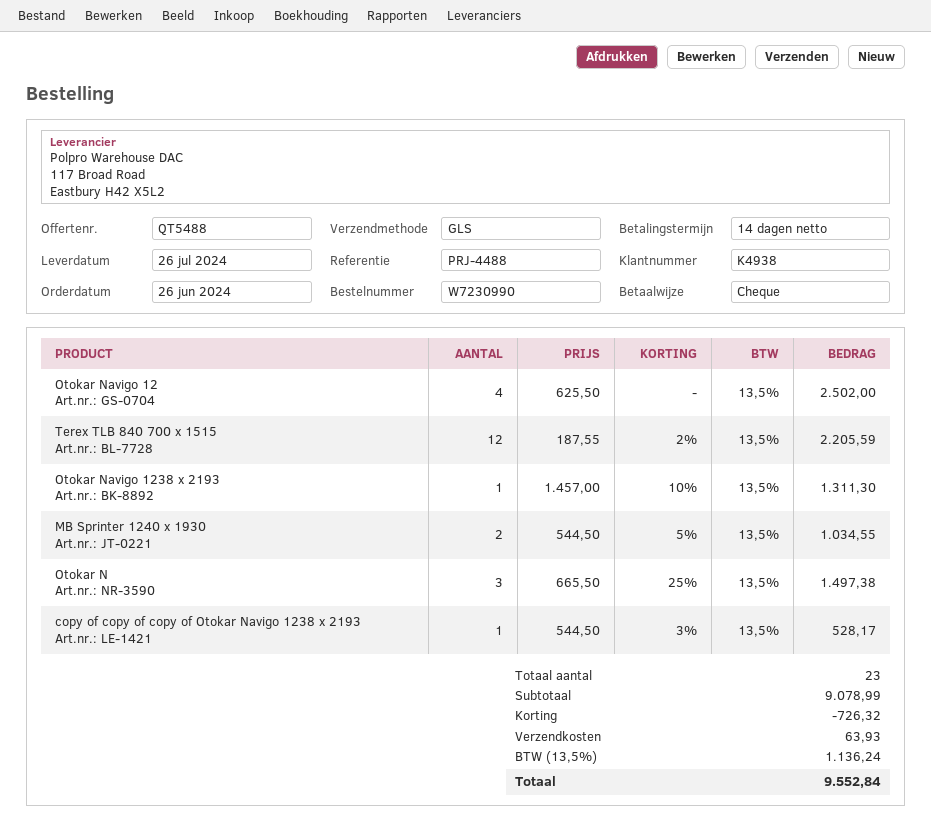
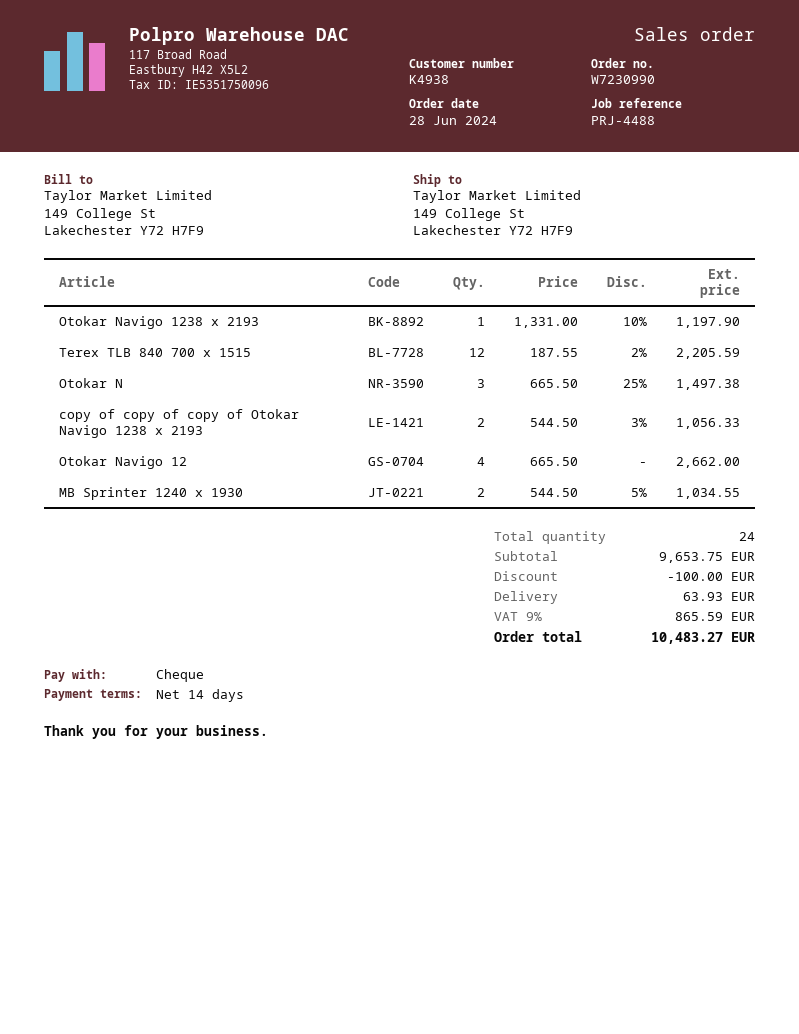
order date: 2024-06-26 -> 2024-06-28
Otokar Navigo 12: 4 x 625.50 = 2502.00 -> 4 x 665.50 = 2662.00
Otokar Navigo 1238 x 2193: 1 x 1457.00 - 10% = 1311.30 -> 1 x 1331.00 - 10% = 1197.90
copy of copy of copy of Otokar Navigo 1238 x 2193: 1 x 544.50 - 3% = 528.17 -> 2 x 544.50 - 3% = 1056.33
total quantity: 23 -> 24
subtotal: 9078.99 -> 9653.75
discount: 726.32 -> 100.00
tax: 13.5% = 1136.24 -> 9% = 865.59
total: 9552.84 -> 10483.27

